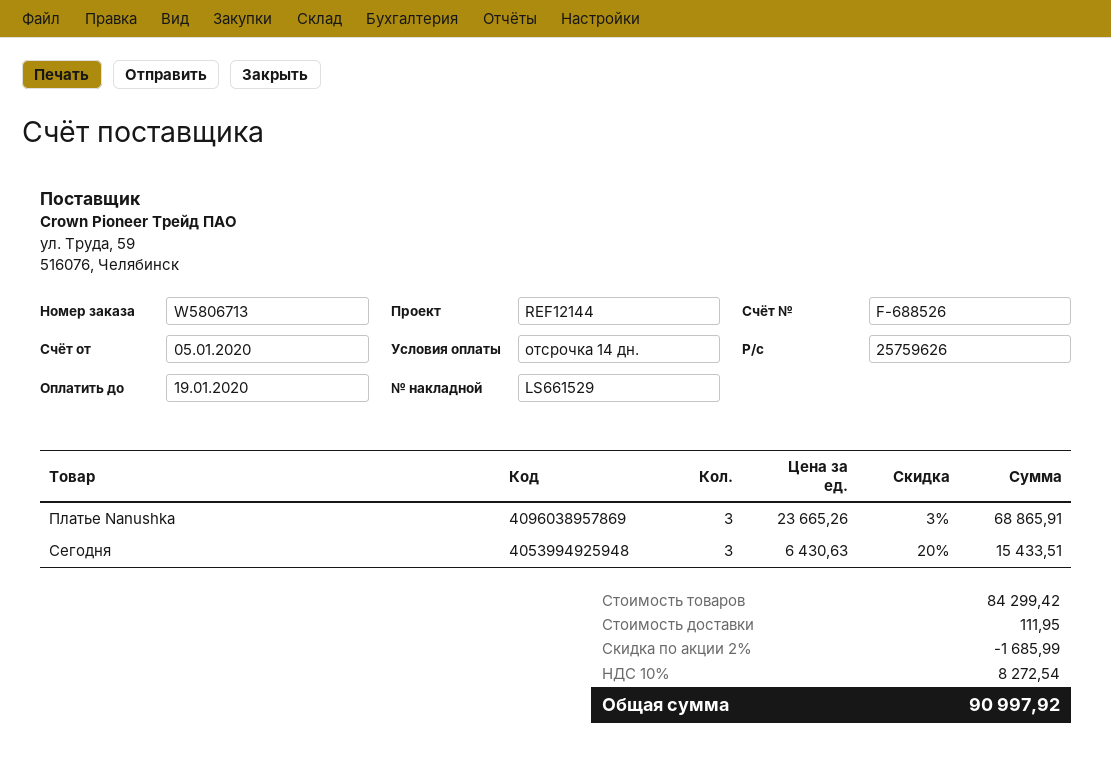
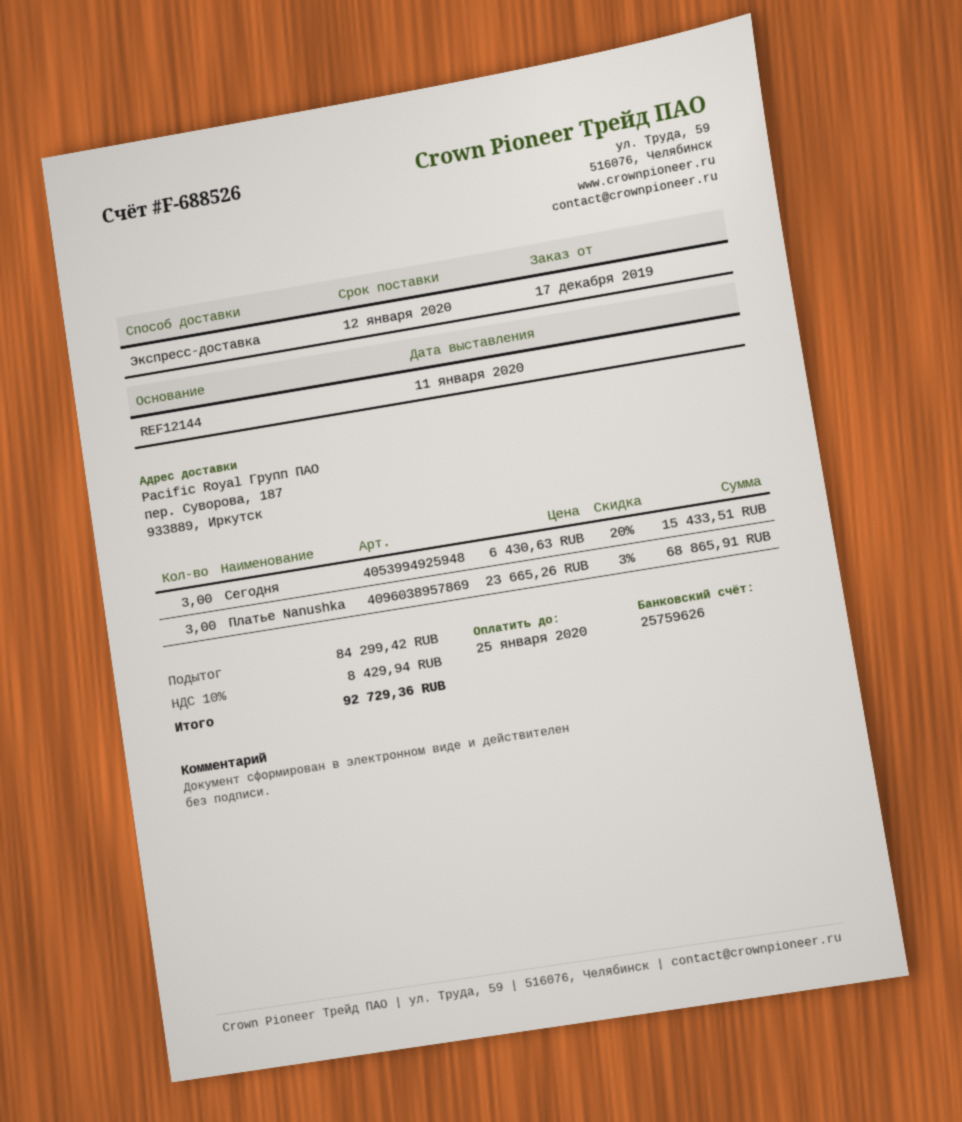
invoice date: 2020-01-05 -> 2020-01-11
due date: 2020-01-19 -> 2020-01-25
discount: 2% = 1685.99 -> none
shipping: 111.95 -> none
tax: 10% = 8272.54 -> 10% = 8429.94
total: 90997.92 -> 92729.36

